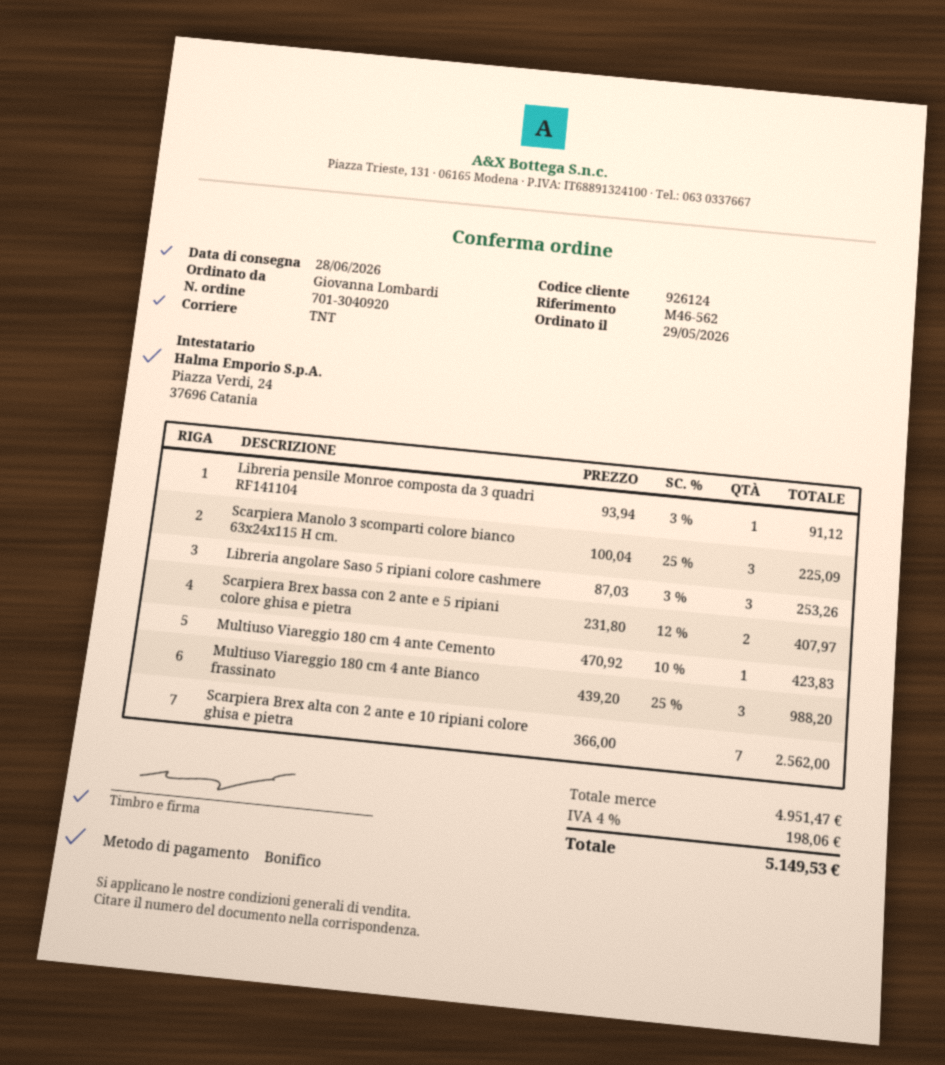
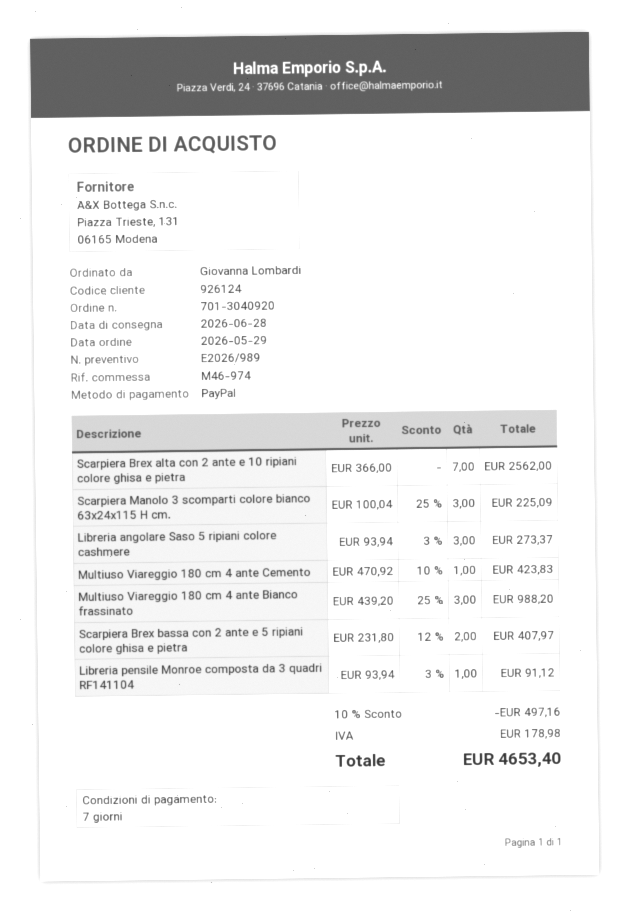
reference: M46-562 -> M46-974
payment method: bank transfer -> PayPal
Libreria angolare Saso 5 ripiani colore cashmere: 3 x 87.03 - 3% = 253.26 -> 3 x 93.94 - 3% = 273.37
discount: none -> 10% = 497.16
tax: 198.06 -> 178.98
total: 5149.53 -> 4653.40

